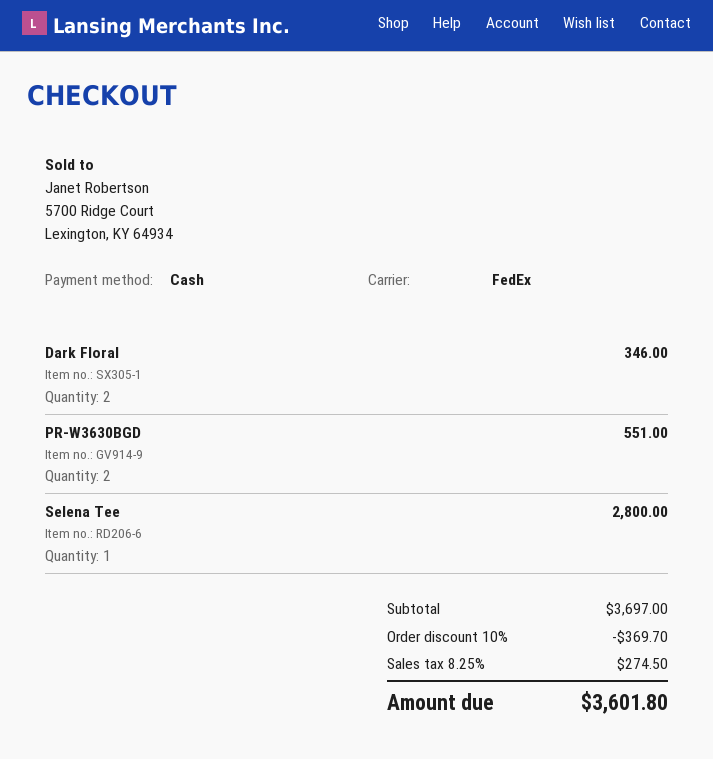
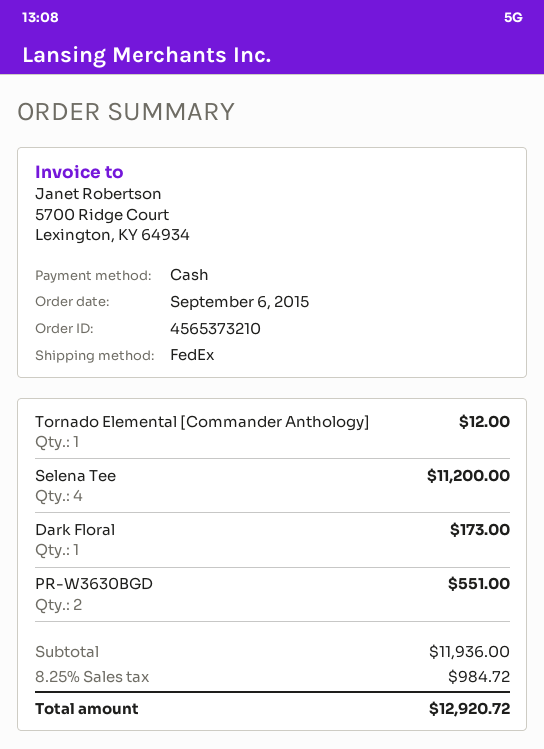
Dark Floral: 2 for 346.00 -> 1 for 173.00
Selena Tee: 1 for 2800.00 -> 4 for 11200.00
Tornado Elemental [Commander Anthology]: none -> 1 for 12.00
subtotal: 3697.00 -> 11936.00
discount: 10% = 369.70 -> none
tax: 8.25% = 274.50 -> 8.25% = 984.72
total: 3601.80 -> 12920.72

